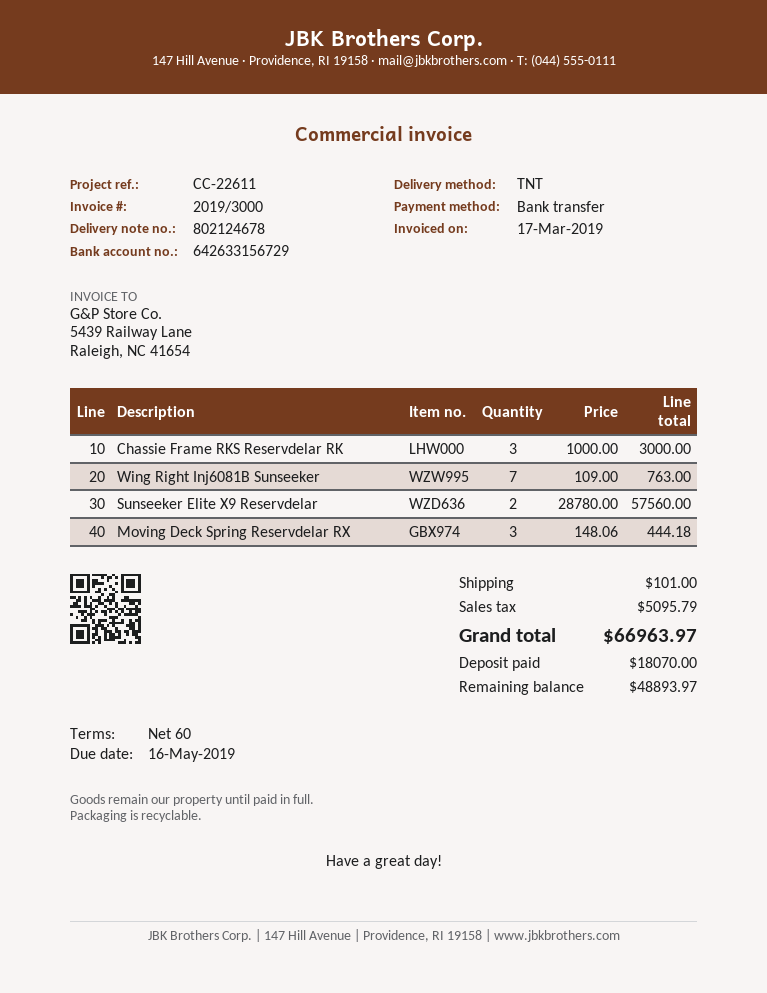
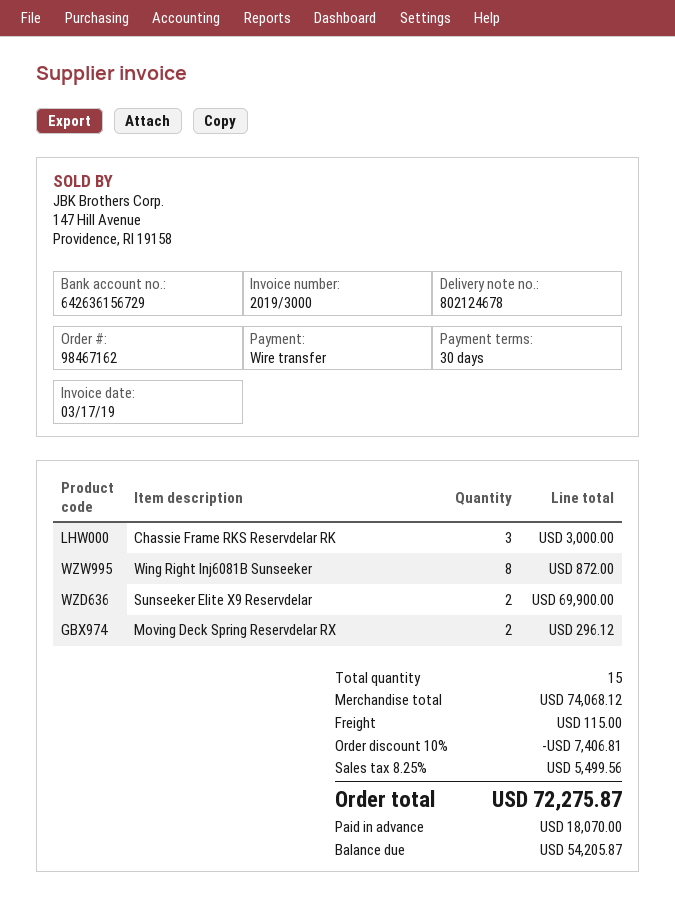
payment terms: 60 days -> 30 days
bank account: 642633156729 -> 642636156729
Wing Right Inj6081B Sunseeker: 7 for 763.00 -> 8 for 872.00
Sunseeker Elite X9 Reservdelar: 2 for 57560.00 -> 2 for 69900.00
Moving Deck Spring Reservdelar RX: 3 for 444.18 -> 2 for 296.12
discount: none -> 10% = 7406.81
shipping: 101.00 -> 115.00
tax: 5095.79 -> 5499.56
total: 66963.97 -> 72275.87
balance: 48893.97 -> 54205.87

